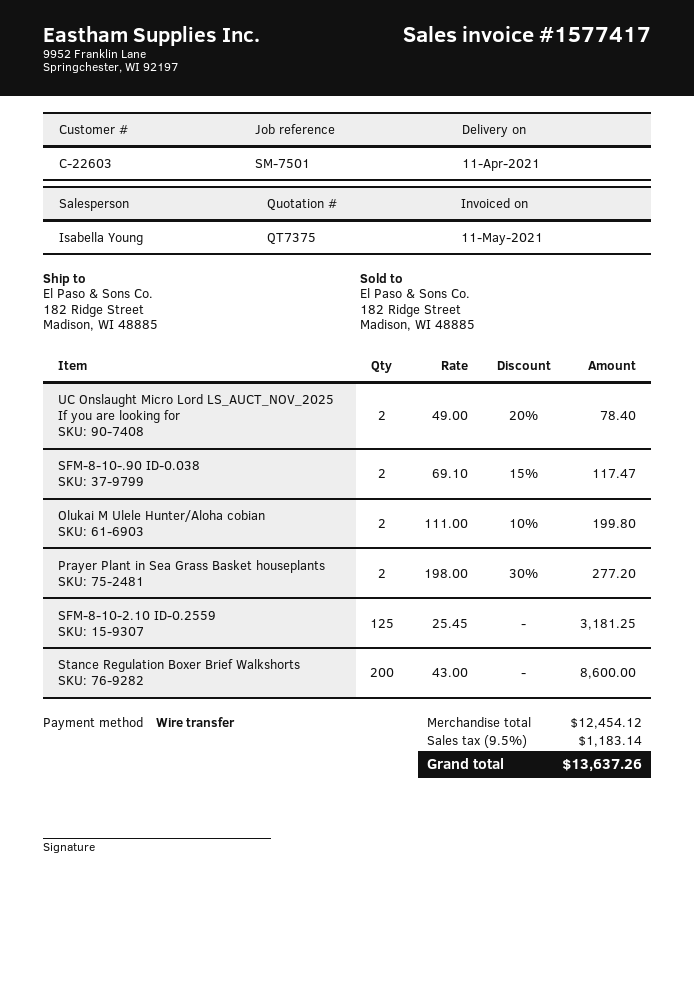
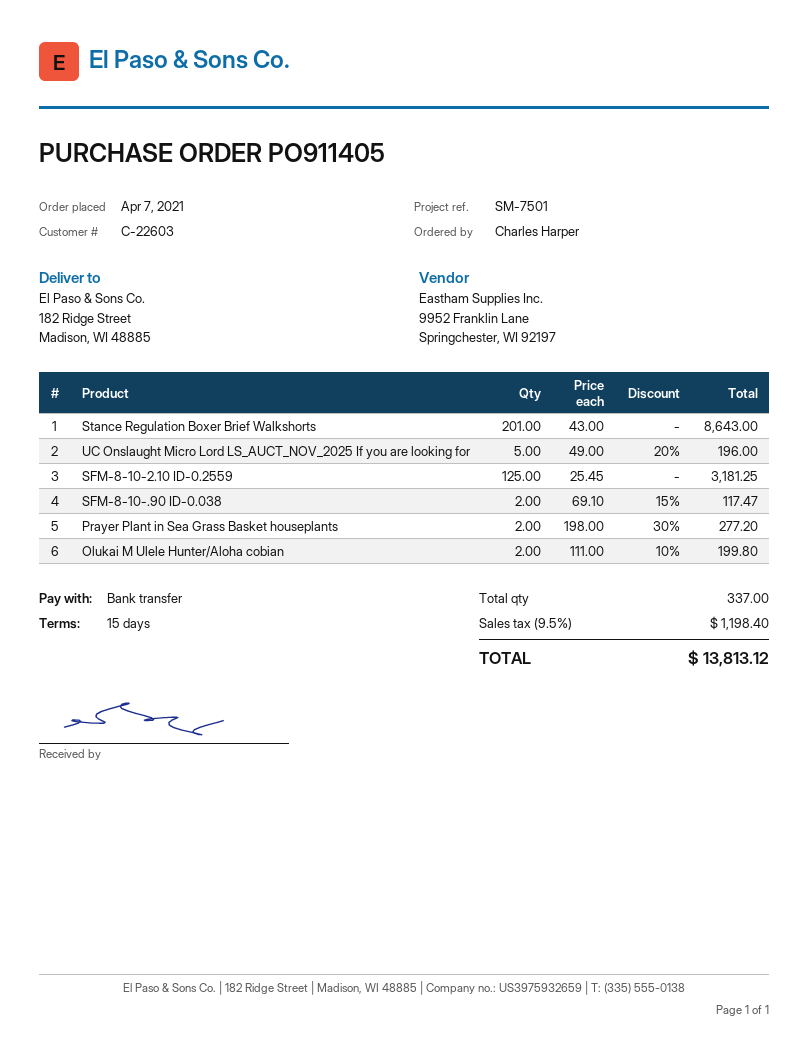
UC Onslaught Micro Lord LS_AUCT_NOV_2025 If you are looking for: 2 x 49.00 - 20% = 78.40 -> 5 x 49.00 - 20% = 196.00
Stance Regulation Boxer Brief Walkshorts: 200 x 43.00 = 8600.00 -> 201 x 43.00 = 8643.00
tax: 9.5% = 1183.14 -> 9.5% = 1198.40
total: 13637.26 -> 13813.12

